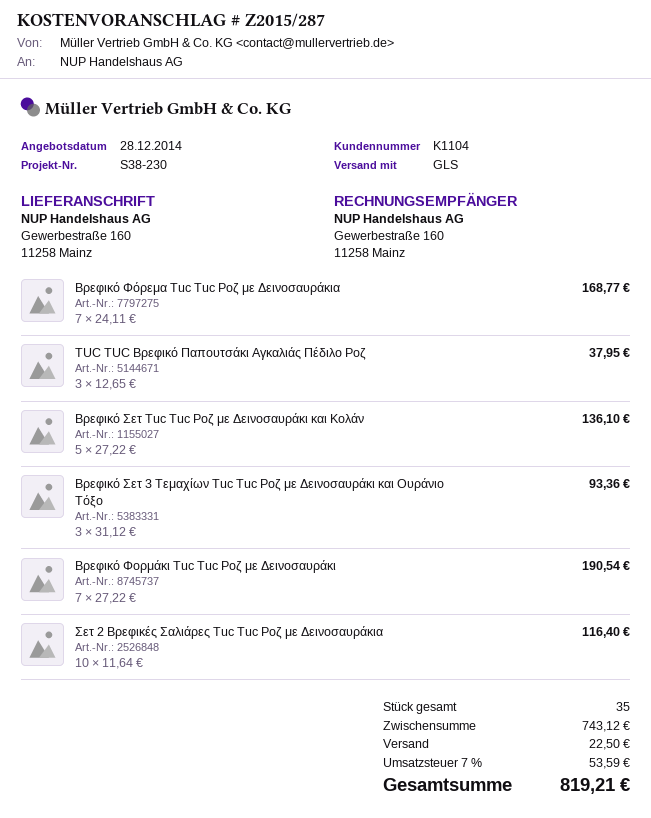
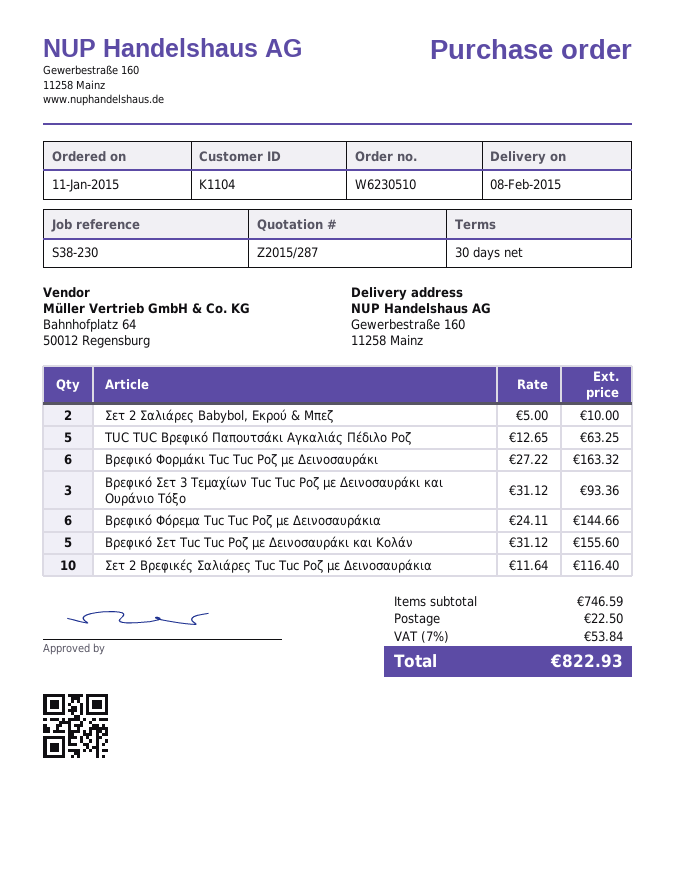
Βρεφικό Φόρεμα Tuc Tuc Ροζ με Δεινοσαυράκια: 7 x 24.11 = 168.77 -> 6 x 24.11 = 144.66
TUC TUC Βρεφικό Παπουτσάκι Αγκαλιάς Πέδιλο Ροζ: 3 x 12.65 = 37.95 -> 5 x 12.65 = 63.25
Βρεφικό Σετ Tuc Tuc Ροζ με Δεινοσαυράκι και Κολάν: 5 x 27.22 = 136.10 -> 5 x 31.12 = 155.60
Βρεφικό Φορμάκι Tuc Tuc Ροζ με Δεινοσαυράκι: 7 x 27.22 = 190.54 -> 6 x 27.22 = 163.32
Σετ 2 Σαλιάρες Babybol, Εκρού & Μπεζ: none -> 2 x 5.00 = 10.00
subtotal: 743.12 -> 746.59
tax: 7% = 53.59 -> 7% = 53.84
total: 819.21 -> 822.93

